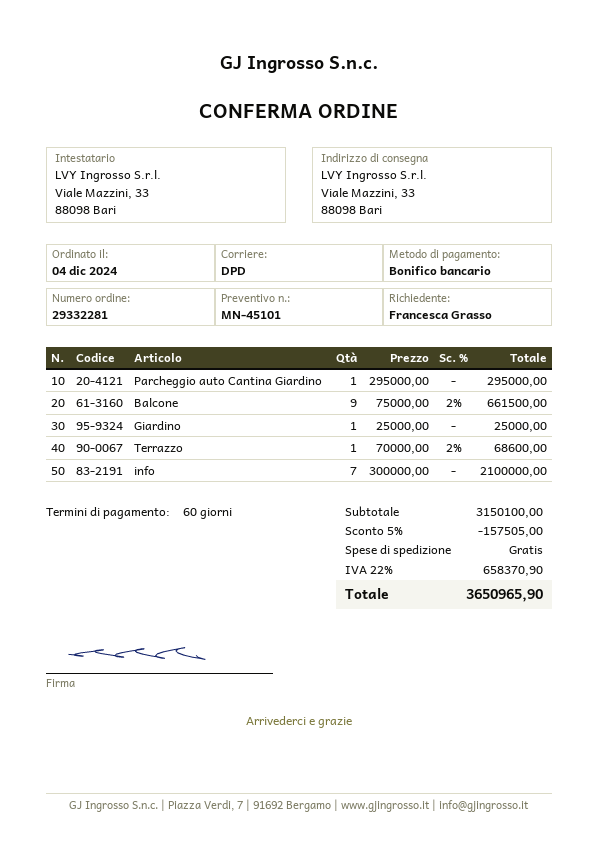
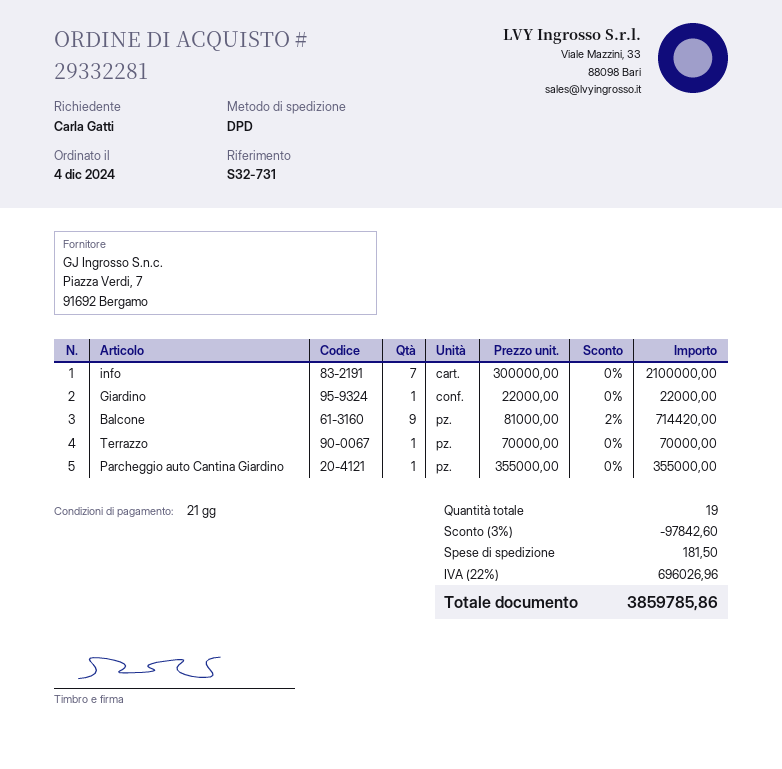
payment terms: 60 days -> 21 days
ordered by: Francesca Grasso -> Carla Gatti
Parcheggio auto Cantina Giardino: 1 x 295000.00 = 295000.00 -> 1 x 355000.00 = 355000.00
Balcone: 9 x 75000.00 - 2% = 661500.00 -> 9 x 81000.00 - 2% = 714420.00
Giardino: 1 x 25000.00 = 25000.00 -> 1 x 22000.00 = 22000.00
Terrazzo: 1 x 70000.00 - 2% = 68600.00 -> 1 x 70000.00 = 70000.00
discount: 5% = 157505.00 -> 3% = 97842.60
shipping: 0.00 -> 181.50
tax: 22% = 658370.90 -> 22% = 696026.96
total: 3650965.90 -> 3859785.86

